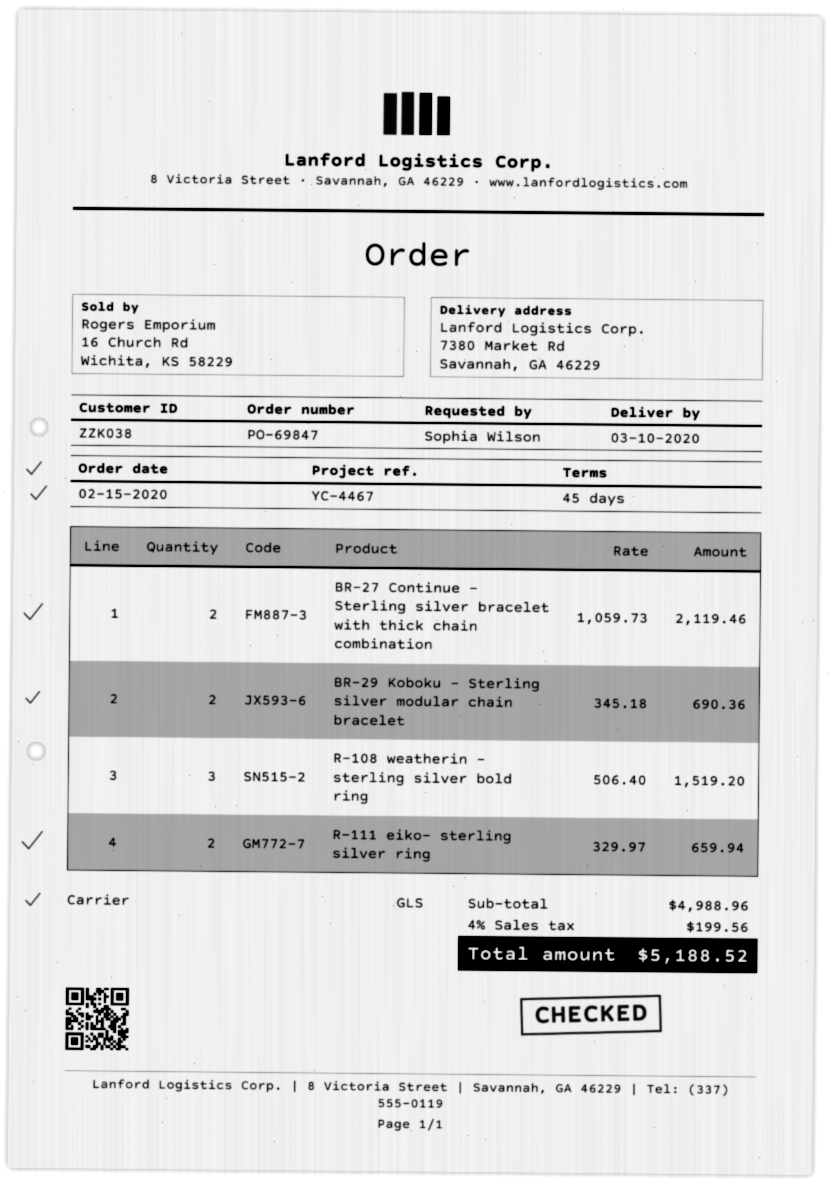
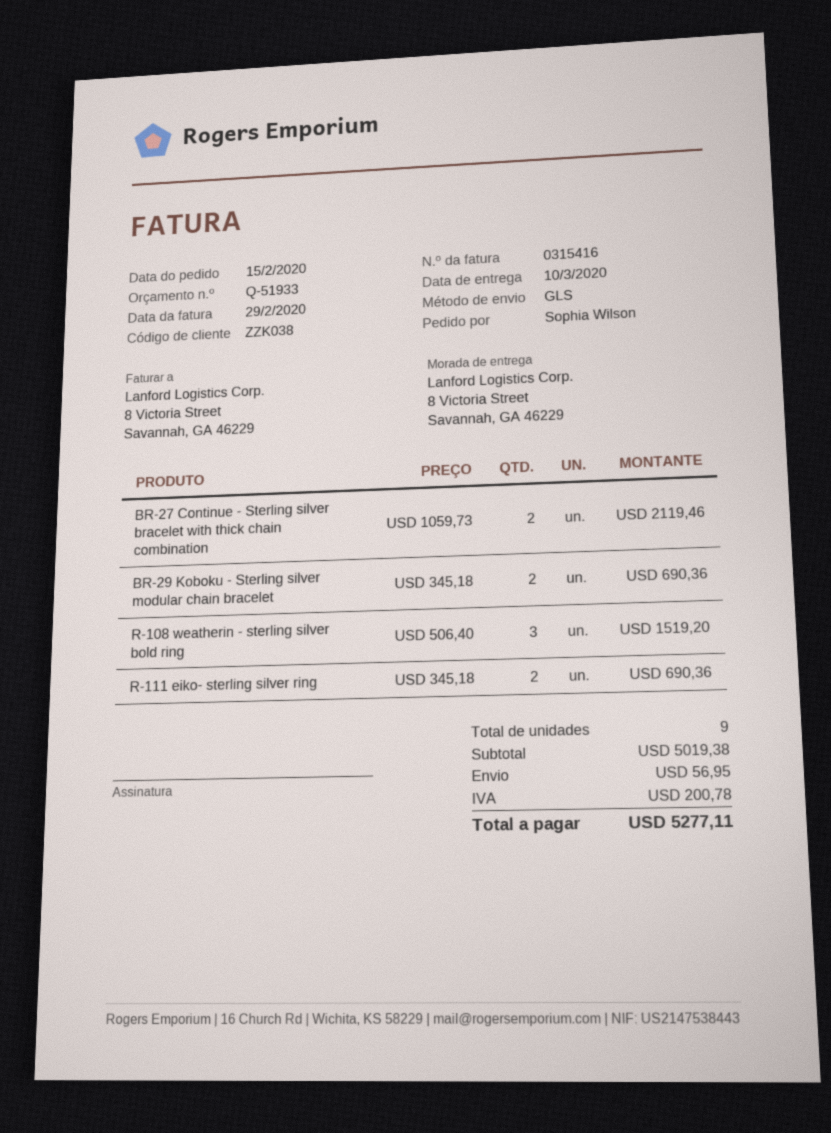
ship to: 7380 Market Rd, Savannah, GA 46229 -> 8 Victoria Street, Savannah, GA 46229
R-111 eiko- sterling silver ring: 2 x 329.97 = 659.94 -> 2 x 345.18 = 690.36
subtotal: 4988.96 -> 5019.38
shipping: none -> 56.95
tax: 199.56 -> 200.78
total: 5188.52 -> 5277.11

